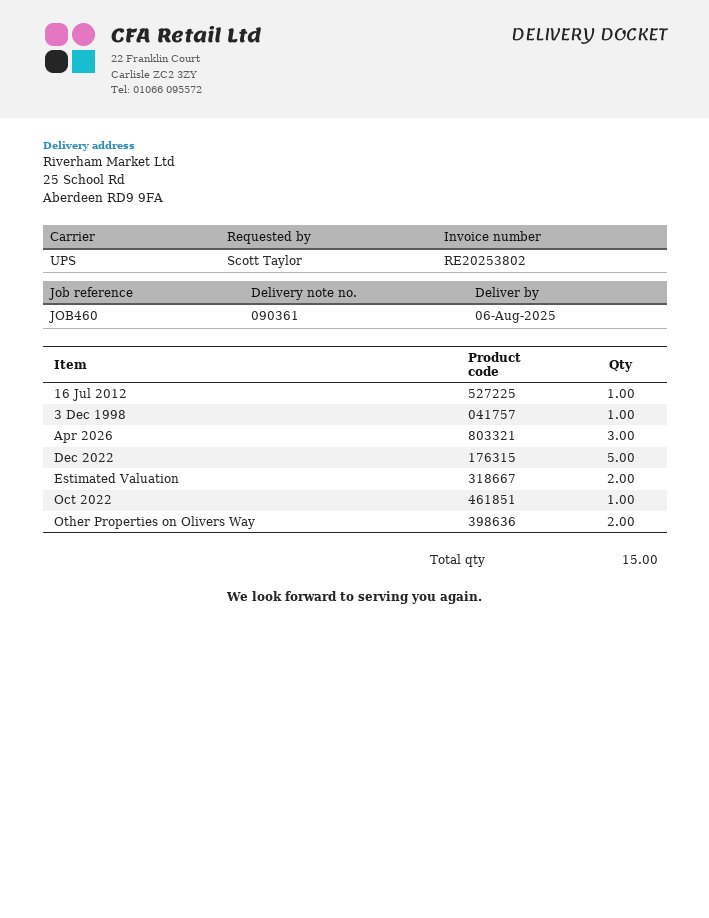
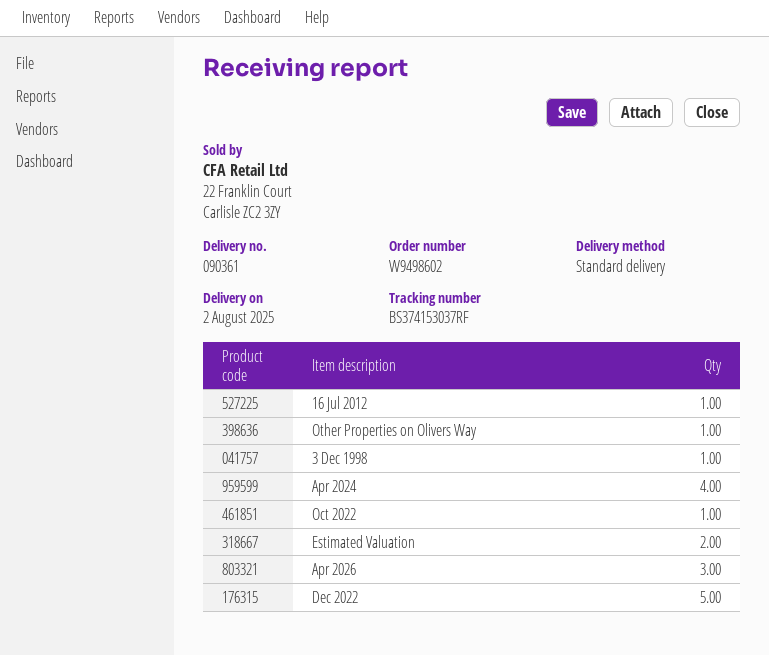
delivery date: 2025-08-06 -> 2025-08-02
shipping method: UPS -> standard
Other Properties on Olivers Way: 2 -> 1
Apr 2024: none -> 4

